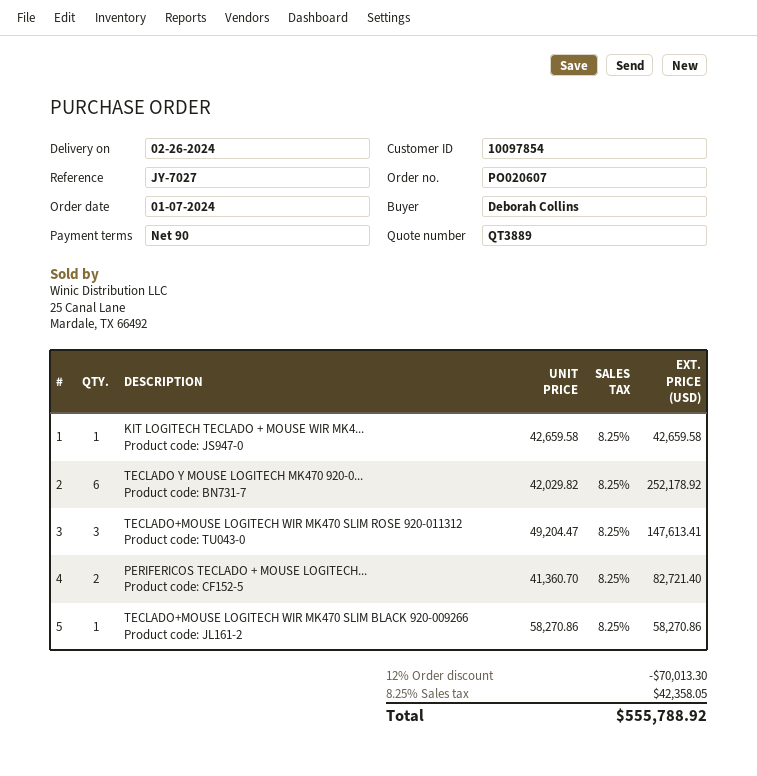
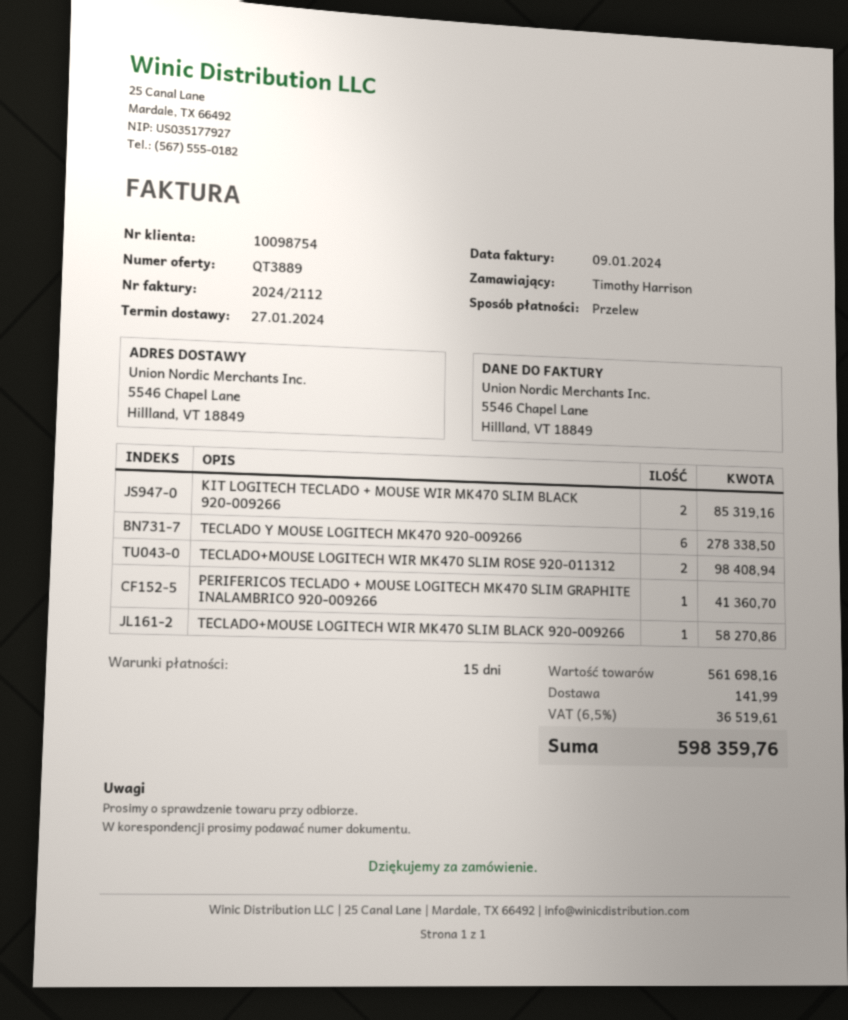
delivery date: 2024-02-26 -> 2024-01-27
payment terms: 90 days -> 15 days
customer number: 10097854 -> 10098754
ordered by: Deborah Collins -> Timothy Harrison
KIT LOGITECH TECLADO + MOUSE WIR MK4...: 1 for 42659.58 -> 2 for 85319.16
TECLADO Y MOUSE LOGITECH MK470 920-0...: 6 for 252178.92 -> 6 for 278338.50
TECLADO+MOUSE LOGITECH WIR MK470 SLIM ROSE 920-011312: 3 for 147613.41 -> 2 for 98408.94
PERIFERICOS TECLADO + MOUSE LOGITECH...: 2 for 82721.40 -> 1 for 41360.70
discount: 12% = 70013.30 -> none
shipping: none -> 141.99
tax: 8.25% = 42358.05 -> 6.5% = 36519.61
total: 555788.92 -> 598359.76

